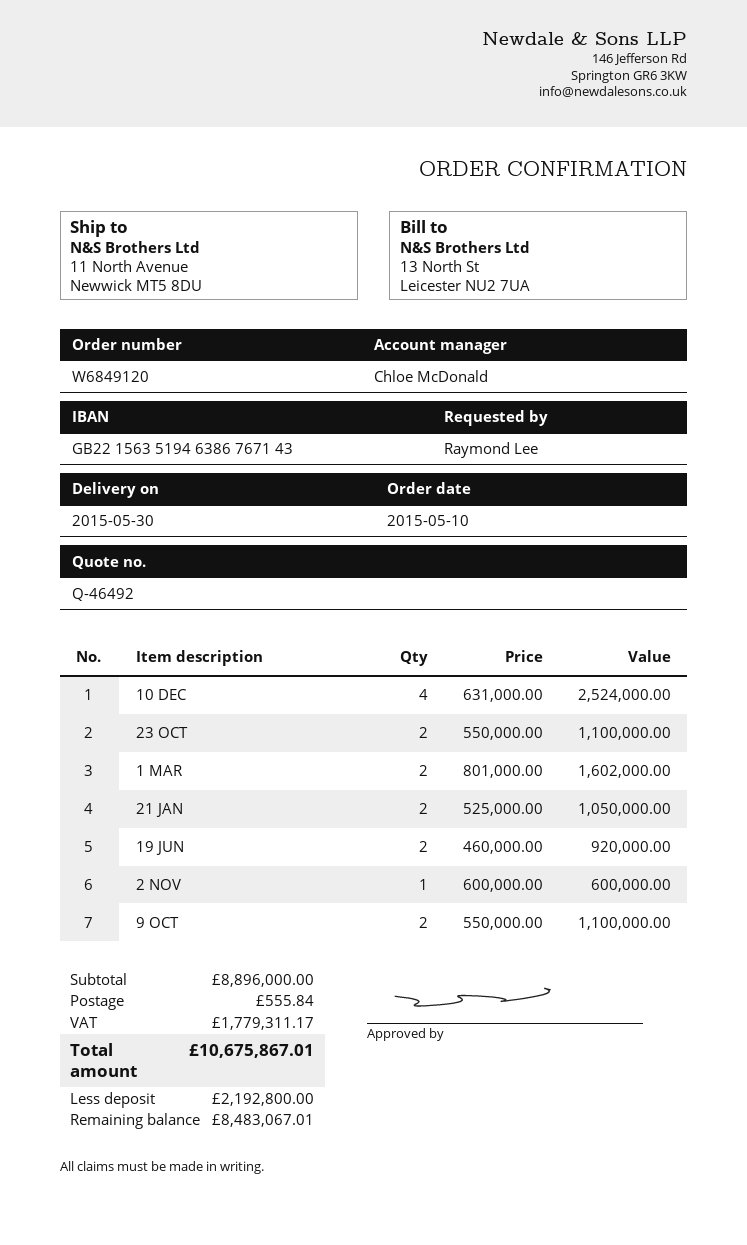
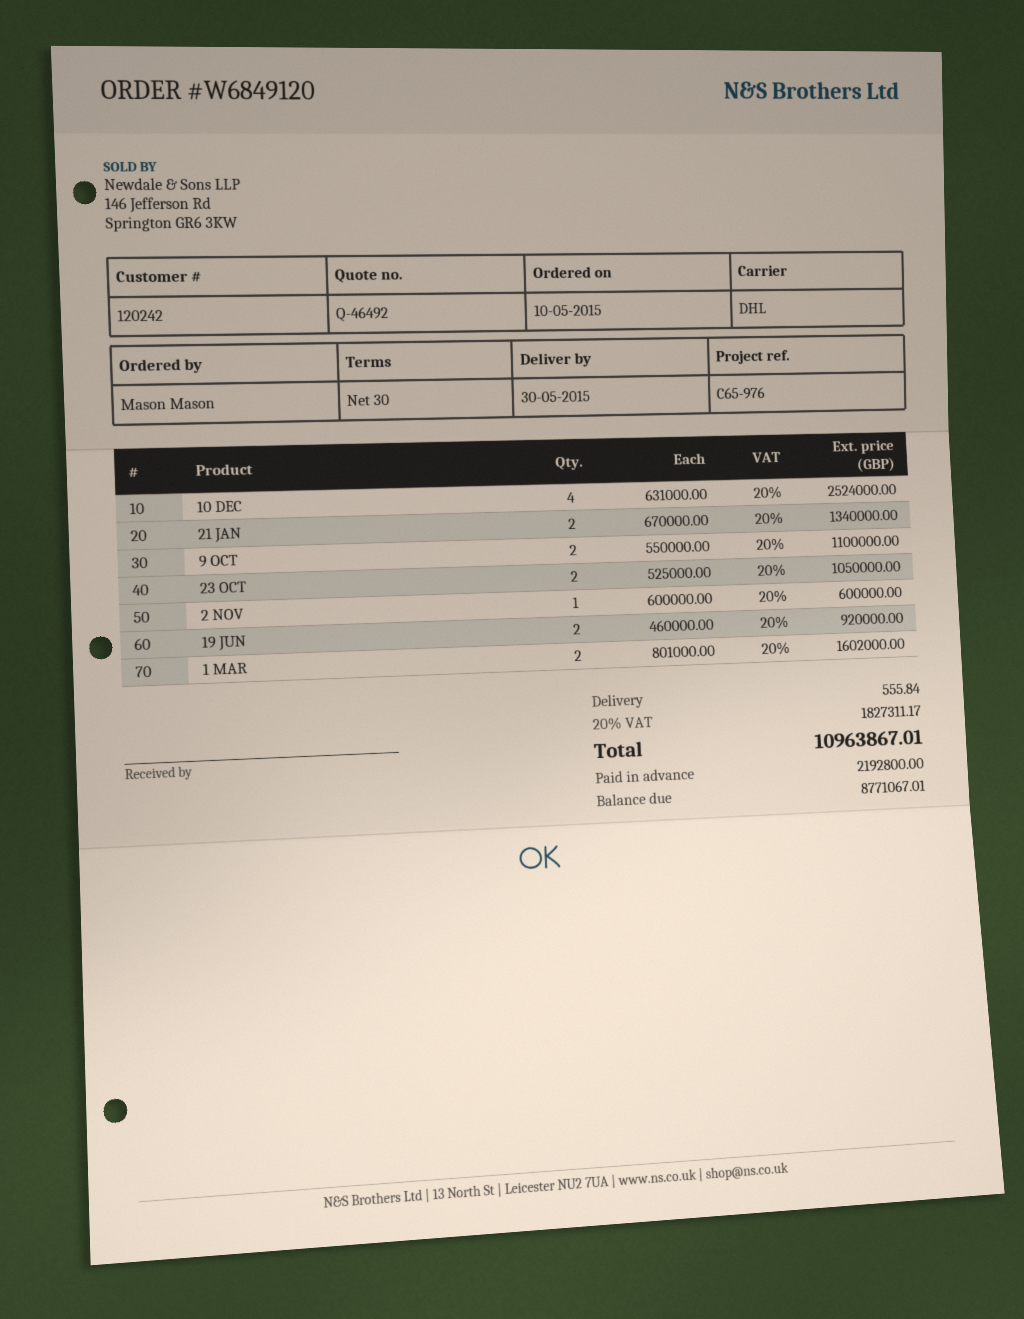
ordered by: Raymond Lee -> Mason Mason
23 OCT: 2 x 550000.00 = 1100000.00 -> 2 x 525000.00 = 1050000.00
21 JAN: 2 x 525000.00 = 1050000.00 -> 2 x 670000.00 = 1340000.00
tax: 1779311.17 -> 1827311.17
total: 10675867.01 -> 10963867.01
balance: 8483067.01 -> 8771067.01

